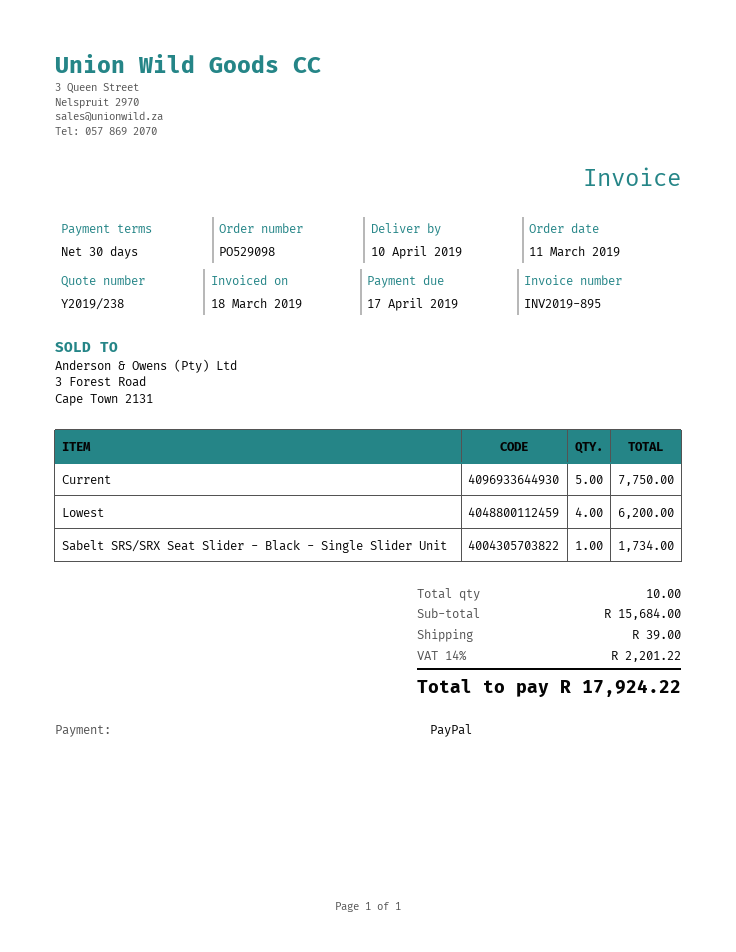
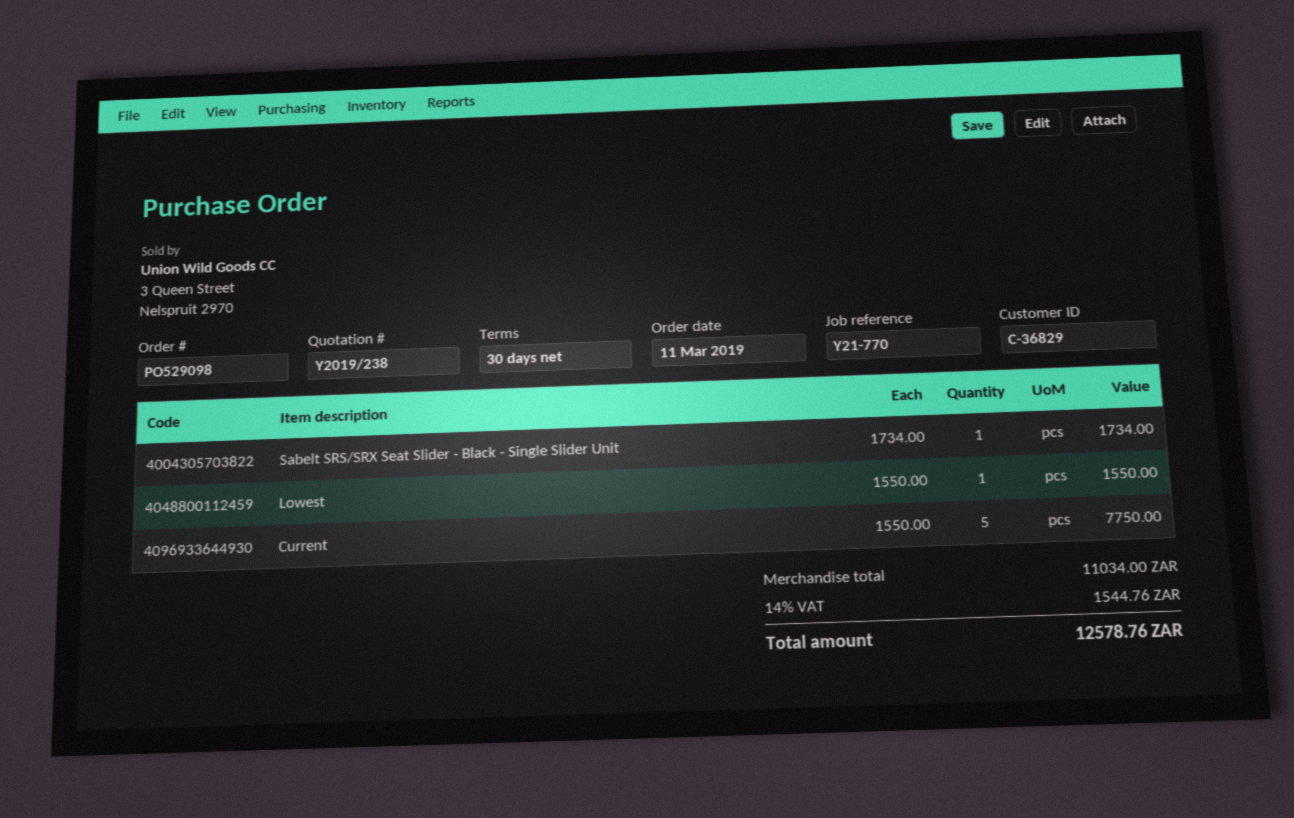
Lowest: 4 for 6200.00 -> 1 for 1550.00
subtotal: 15684.00 -> 11034.00
shipping: 39.00 -> none
tax: 14% = 2201.22 -> 14% = 1544.76
total: 17924.22 -> 12578.76

